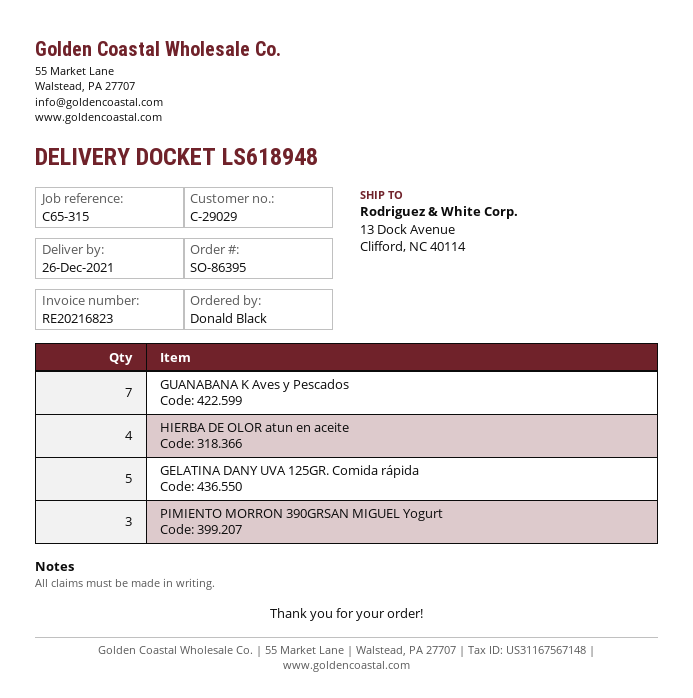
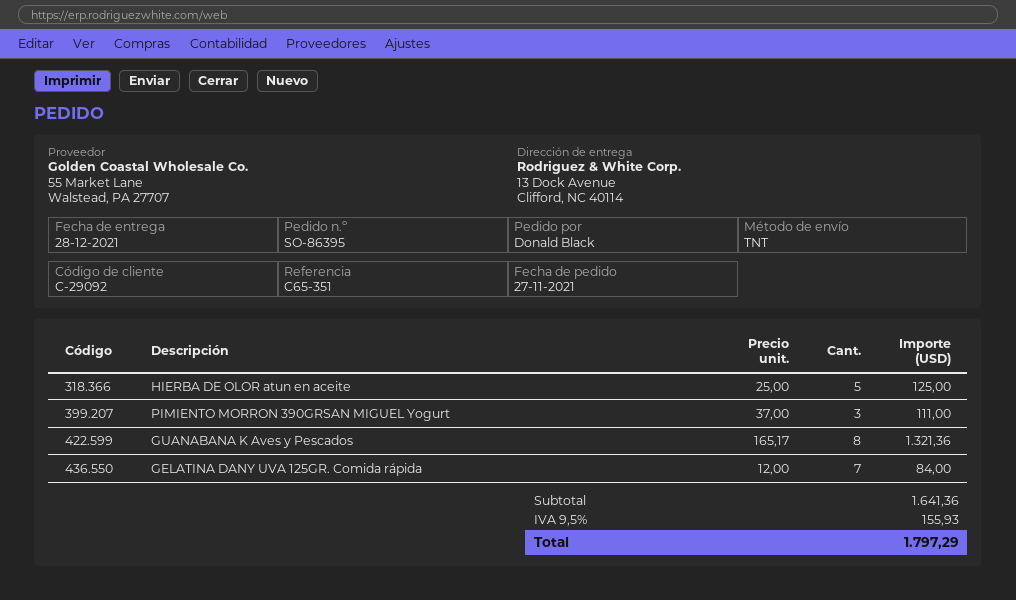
delivery date: 2021-12-26 -> 2021-12-28
customer number: C-29029 -> C-29092
reference: C65-315 -> C65-351
GUANABANA K Aves y Pescados: 7 -> 8
HIERBA DE OLOR atun en aceite: 4 -> 5
GELATINA DANY UVA 125GR. Comida rápida: 5 -> 7

